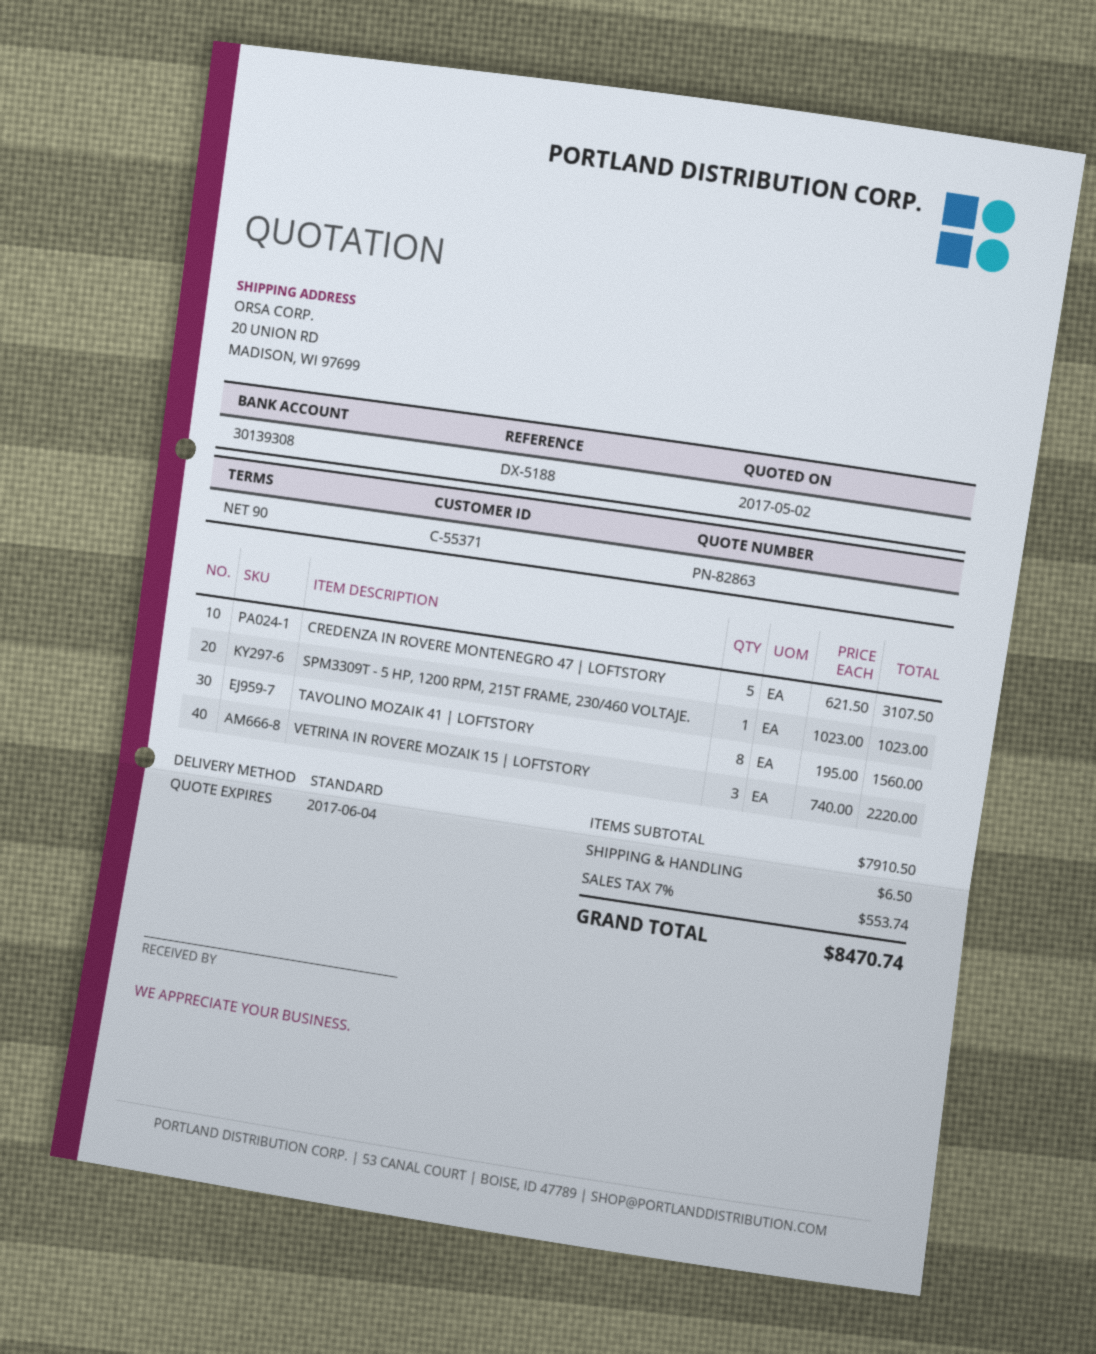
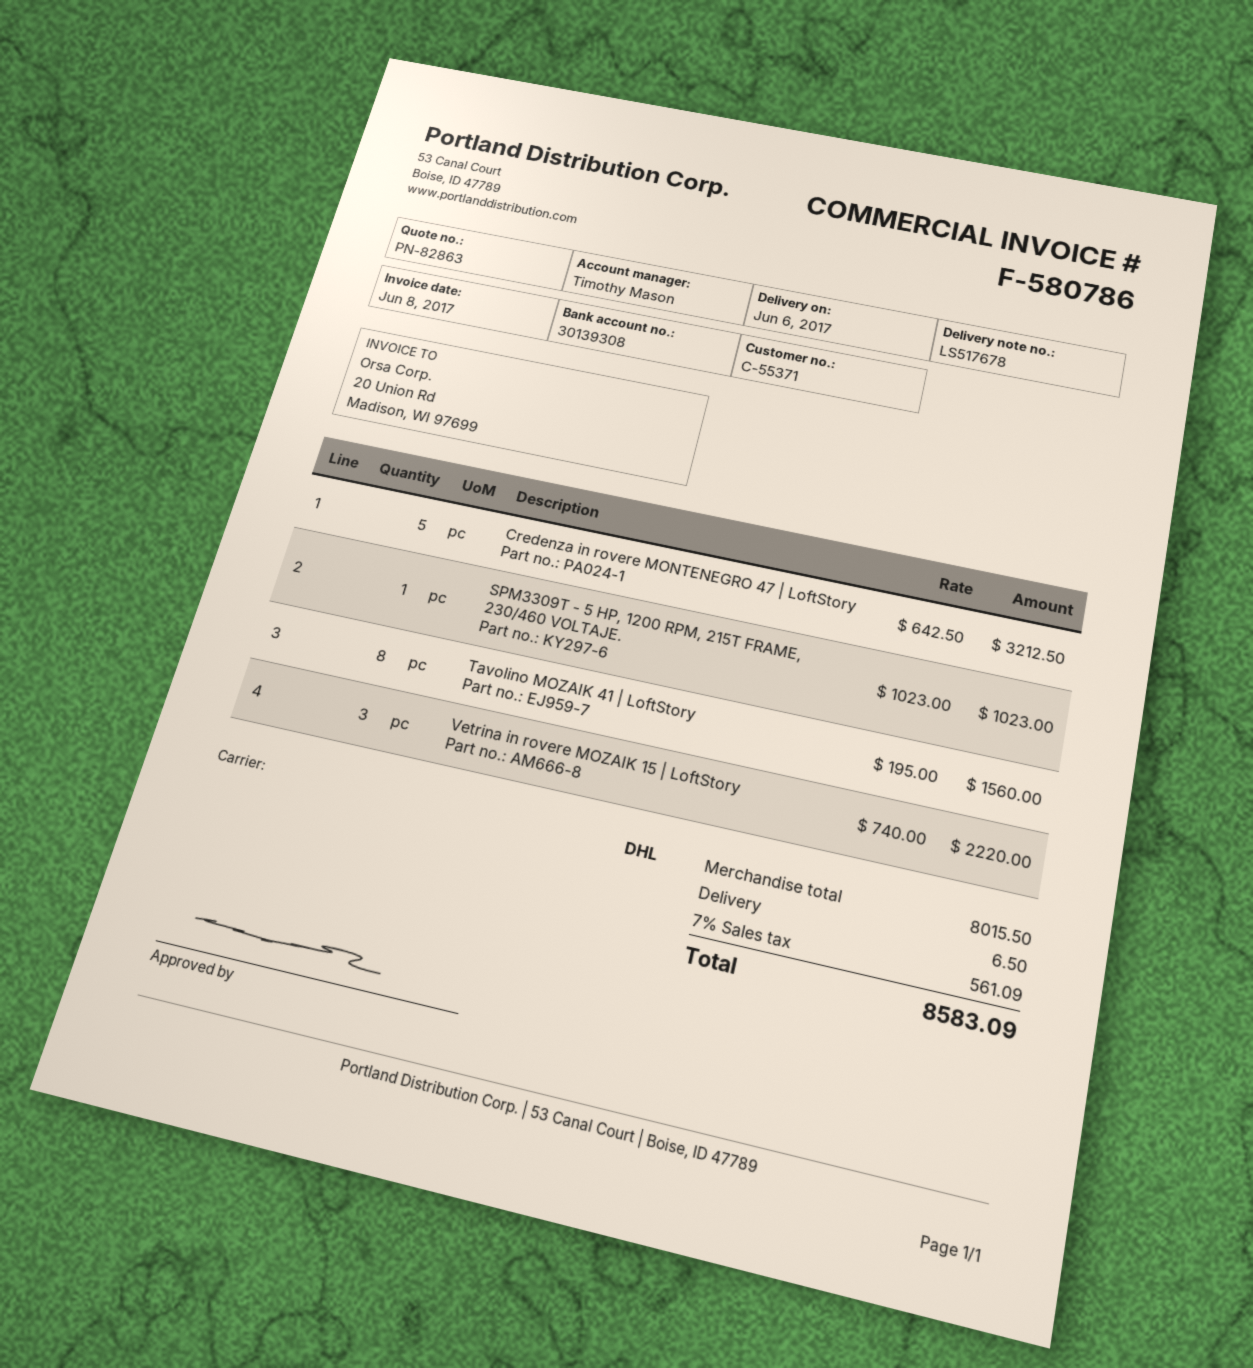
shipping method: standard -> DHL
CREDENZA IN ROVERE MONTENEGRO 47 | LOFTSTORY: 5 x 621.50 = 3107.50 -> 5 x 642.50 = 3212.50
subtotal: 7910.50 -> 8015.50
tax: 7% = 553.74 -> 7% = 561.09
total: 8470.74 -> 8583.09

